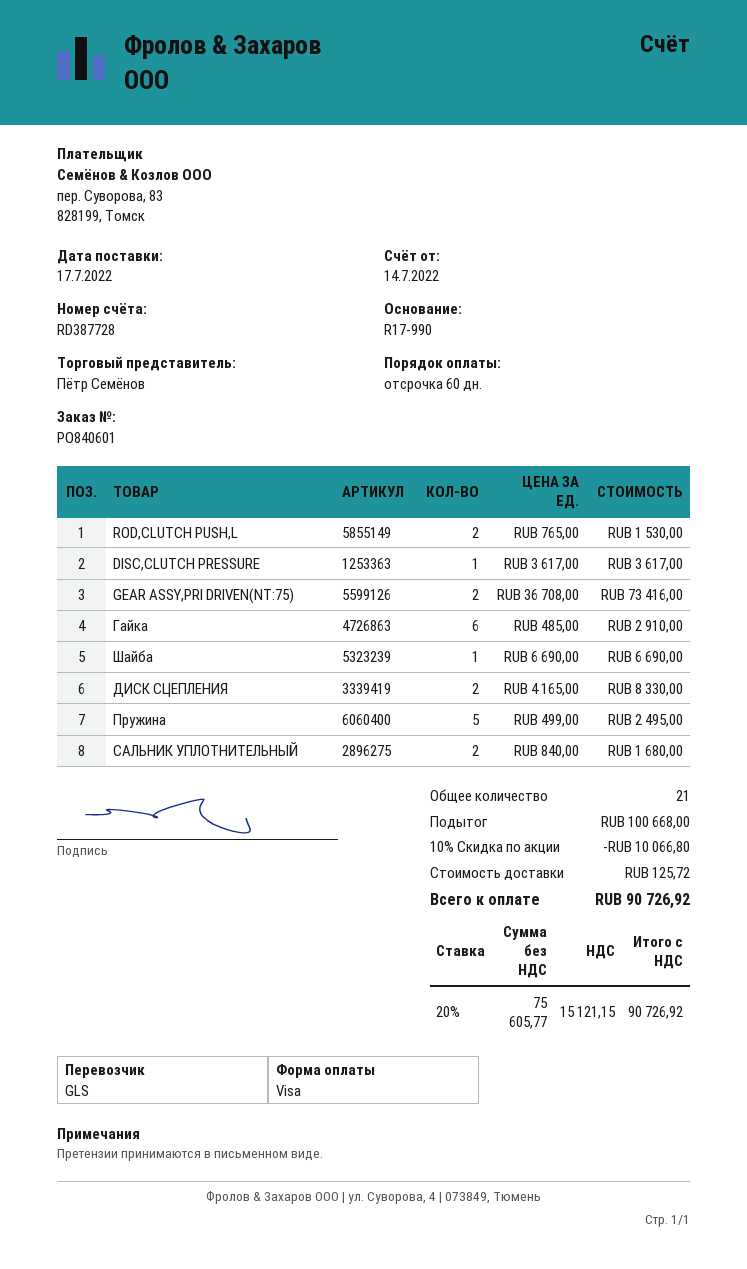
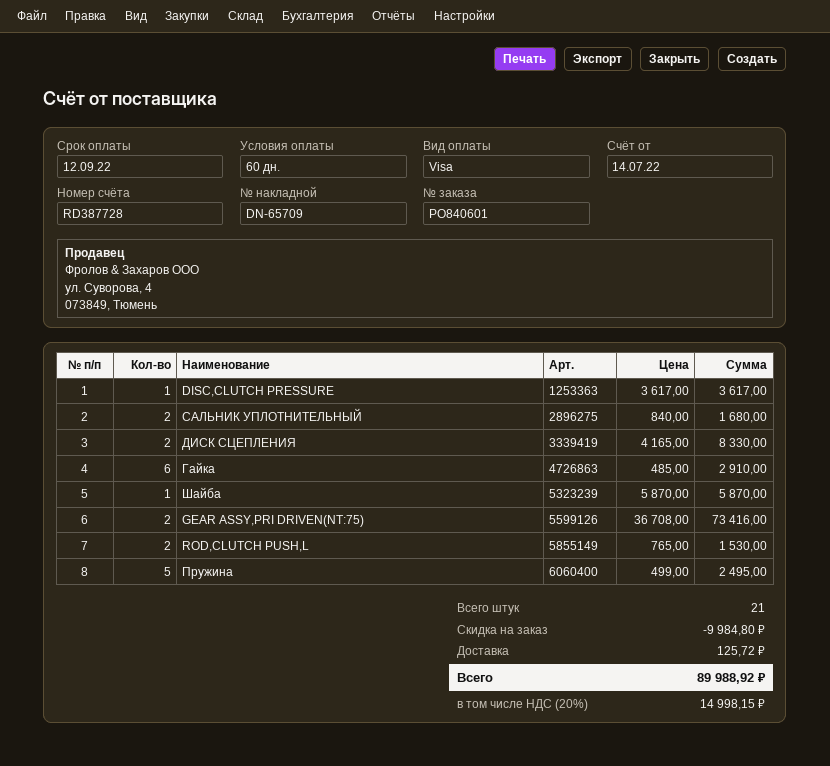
Шайба: 1 x 6690.00 = 6690.00 -> 1 x 5870.00 = 5870.00
discount: 10066.80 -> 9984.80
tax: 20% = 15121.15 -> 20% = 14998.15
total: 90726.92 -> 89988.92

